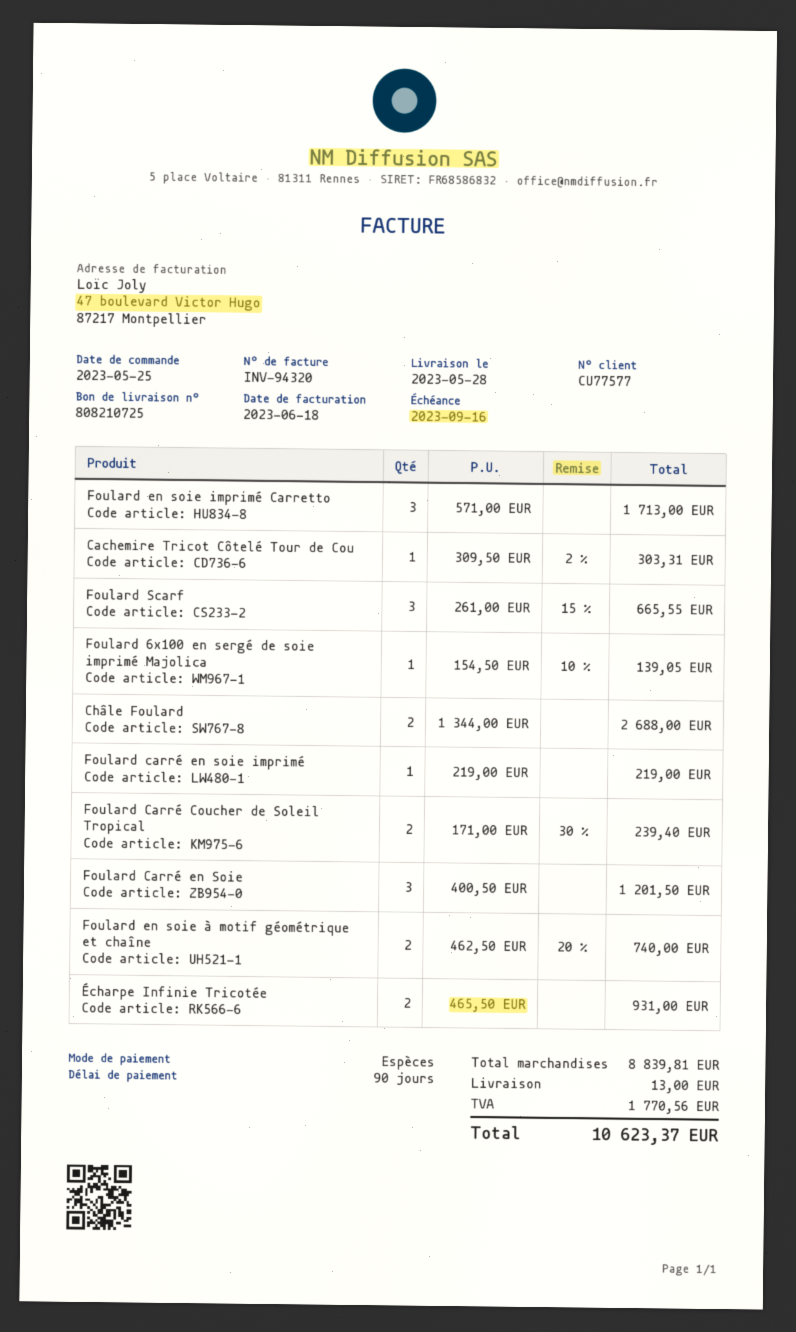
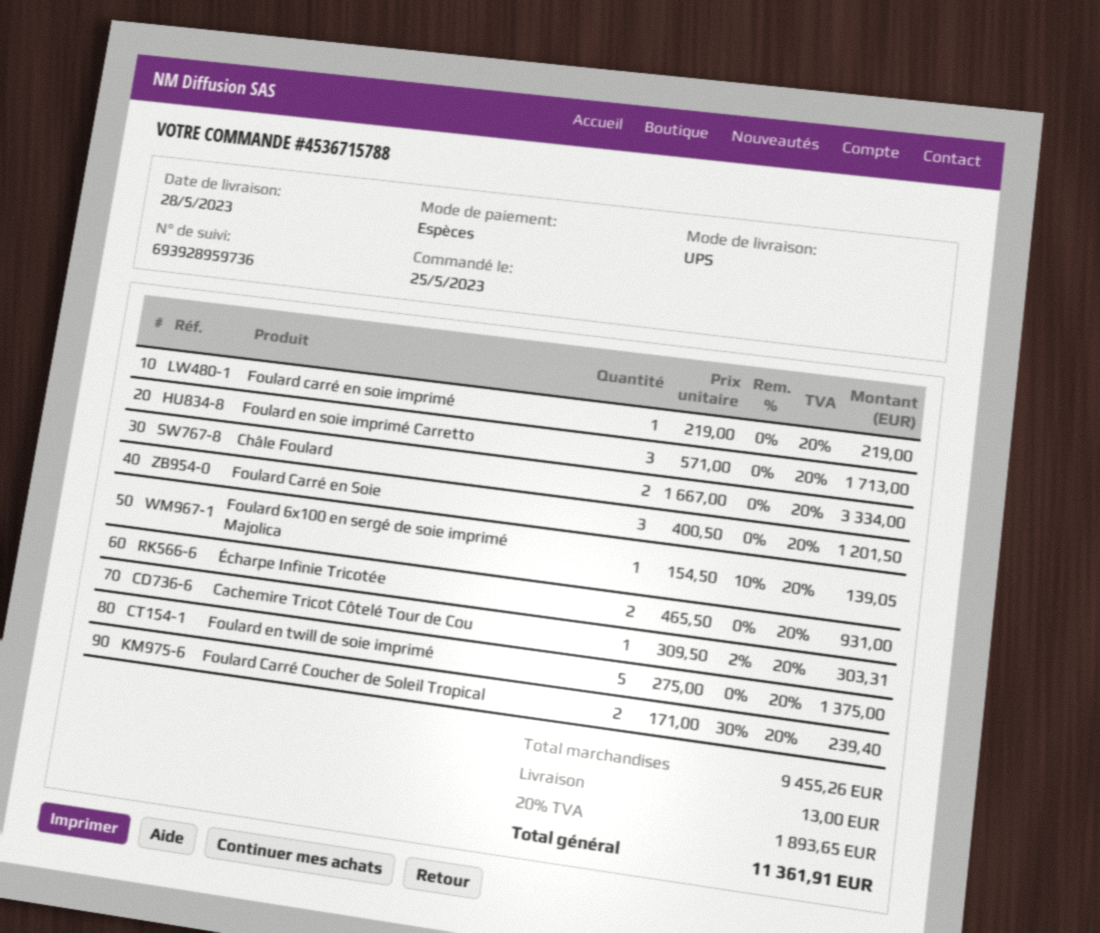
Foulard Scarf: 3 x 261.00 - 15% = 665.55 -> none
Châle Foulard: 2 x 1344.00 = 2688.00 -> 2 x 1667.00 = 3334.00
Foulard en soie à motif géométrique et chaîne: 2 x 462.50 - 20% = 740.00 -> none
Foulard en twill de soie imprimé: none -> 5 x 275.00 = 1375.00
subtotal: 8839.81 -> 9455.26
tax: 1770.56 -> 1893.65
total: 10623.37 -> 11361.91

